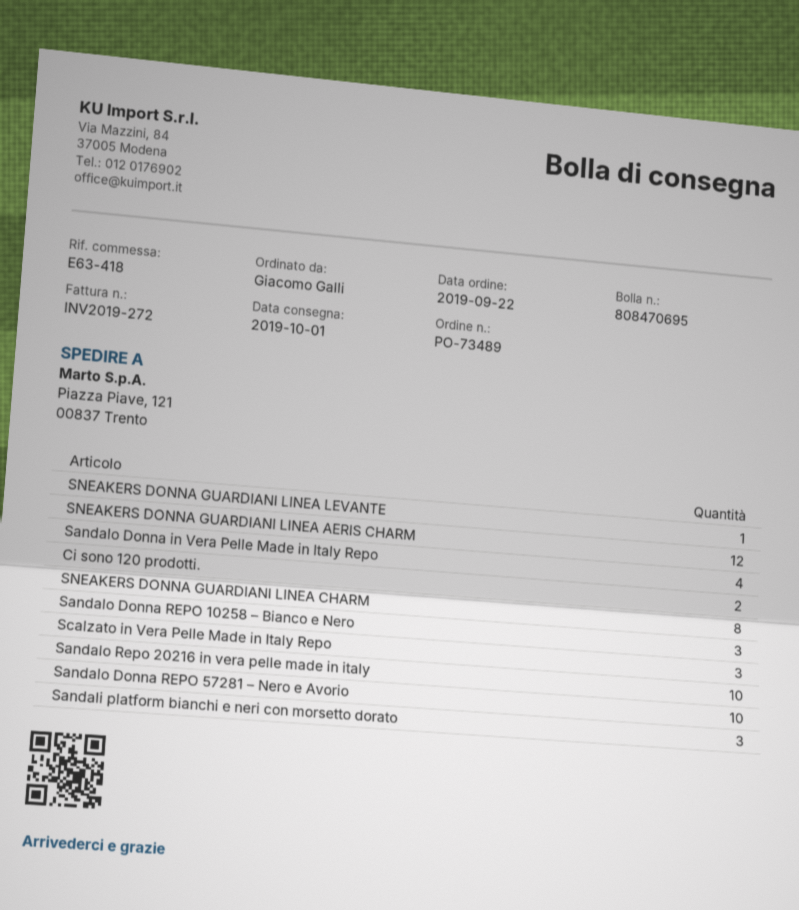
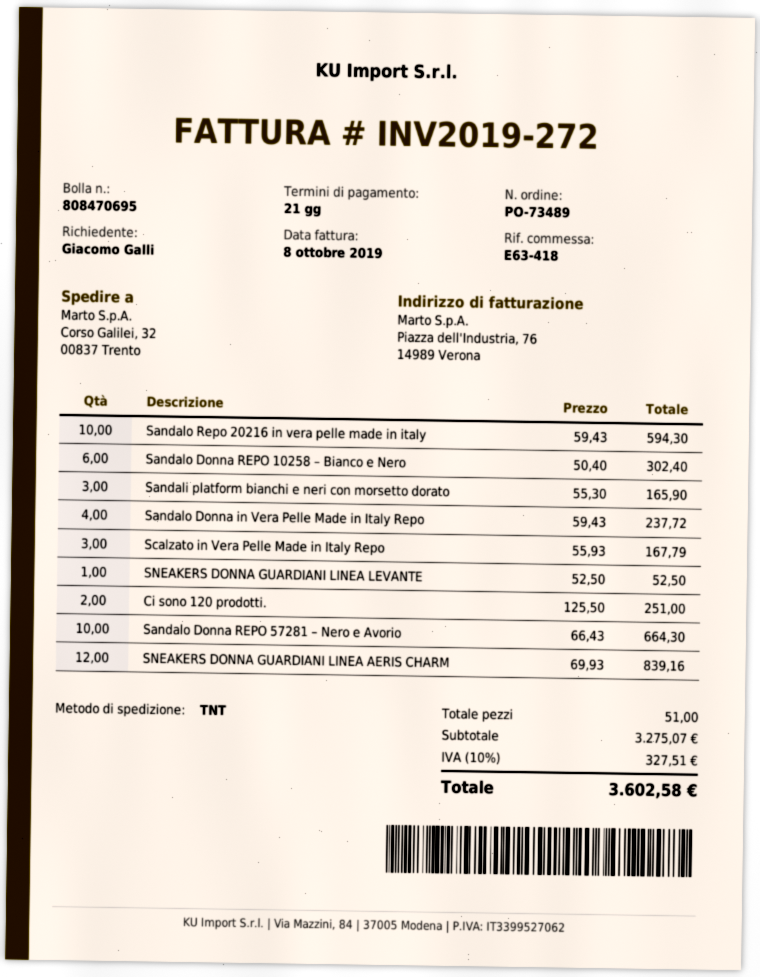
ship to: Piazza Piave, 121, 00837 Trento -> Corso Galilei, 32, 00837 Trento
SNEAKERS DONNA GUARDIANI LINEA CHARM: 8 -> none
Sandalo Donna REPO 10258 – Bianco e Nero: 3 -> 6

